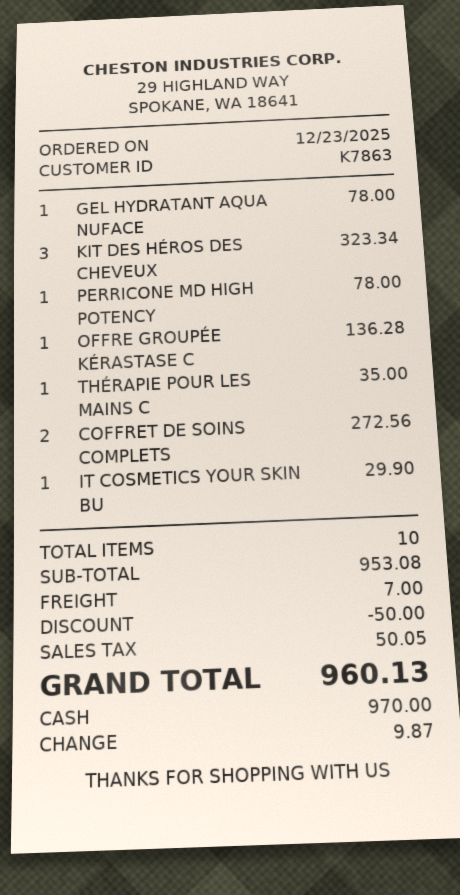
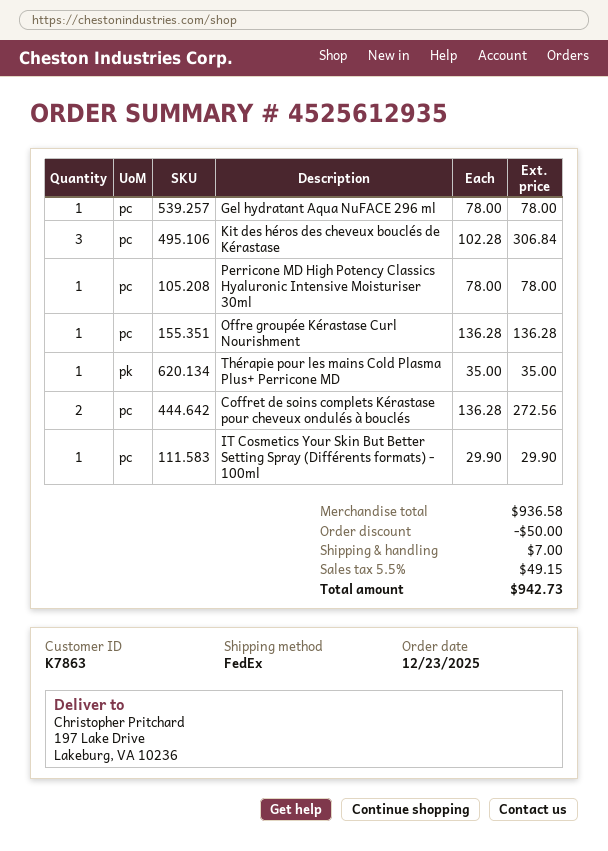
KIT DES HÉROS DES CHEVEUX: 3 for 323.34 -> 3 for 306.84
subtotal: 953.08 -> 936.58
tax: 50.05 -> 49.15
total: 960.13 -> 942.73

